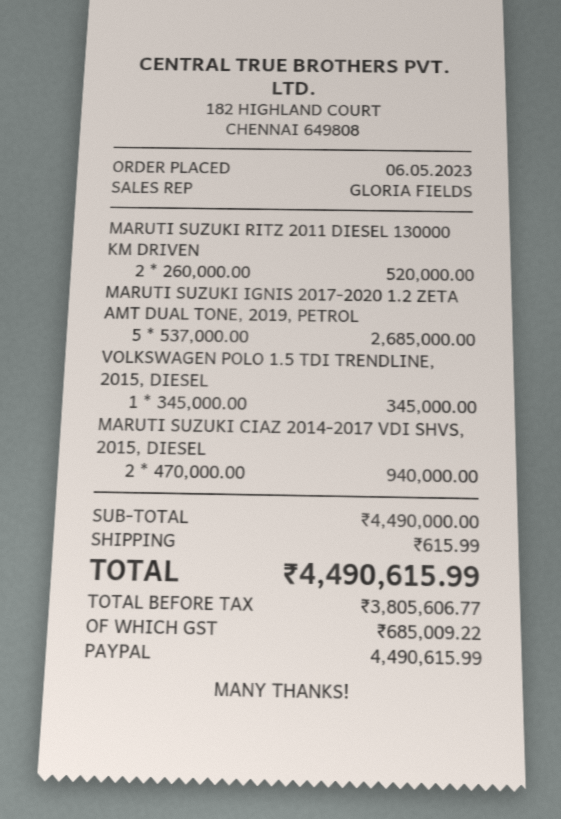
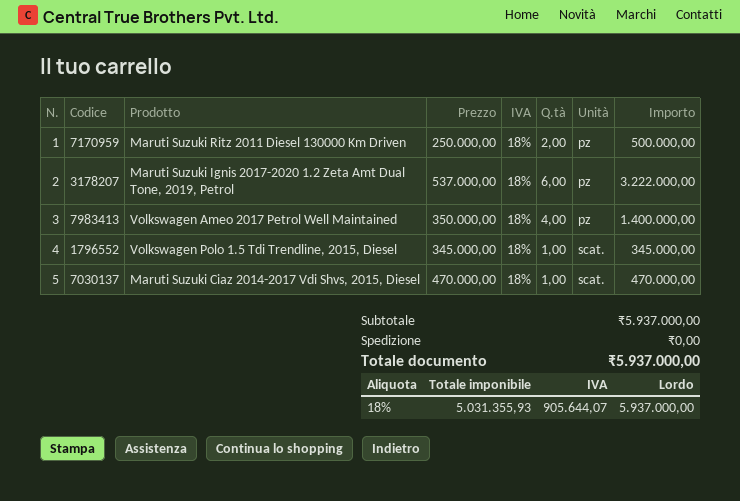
MARUTI SUZUKI RITZ 2011 DIESEL 130000 KM DRIVEN: 2 x 260000.00 = 520000.00 -> 2 x 250000.00 = 500000.00
MARUTI SUZUKI IGNIS 2017-2020 1.2 ZETA AMT DUAL TONE, 2019, PETROL: 5 x 537000.00 = 2685000.00 -> 6 x 537000.00 = 3222000.00
MARUTI SUZUKI CIAZ 2014-2017 VDI SHVS, 2015, DIESEL: 2 x 470000.00 = 940000.00 -> 1 x 470000.00 = 470000.00
Volkswagen Ameo 2017 Petrol Well Maintained: none -> 4 x 350000.00 = 1400000.00
subtotal: 4490000.00 -> 5937000.00
shipping: 615.99 -> 0.00
net: 3805606.77 -> 5031355.93
tax: 685009.22 -> 905644.07
total: 4490615.99 -> 5937000.00

